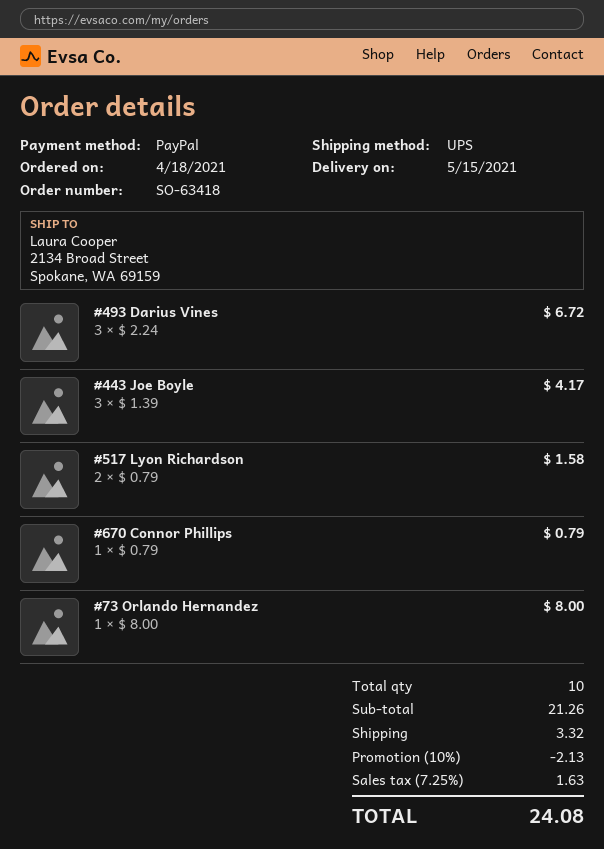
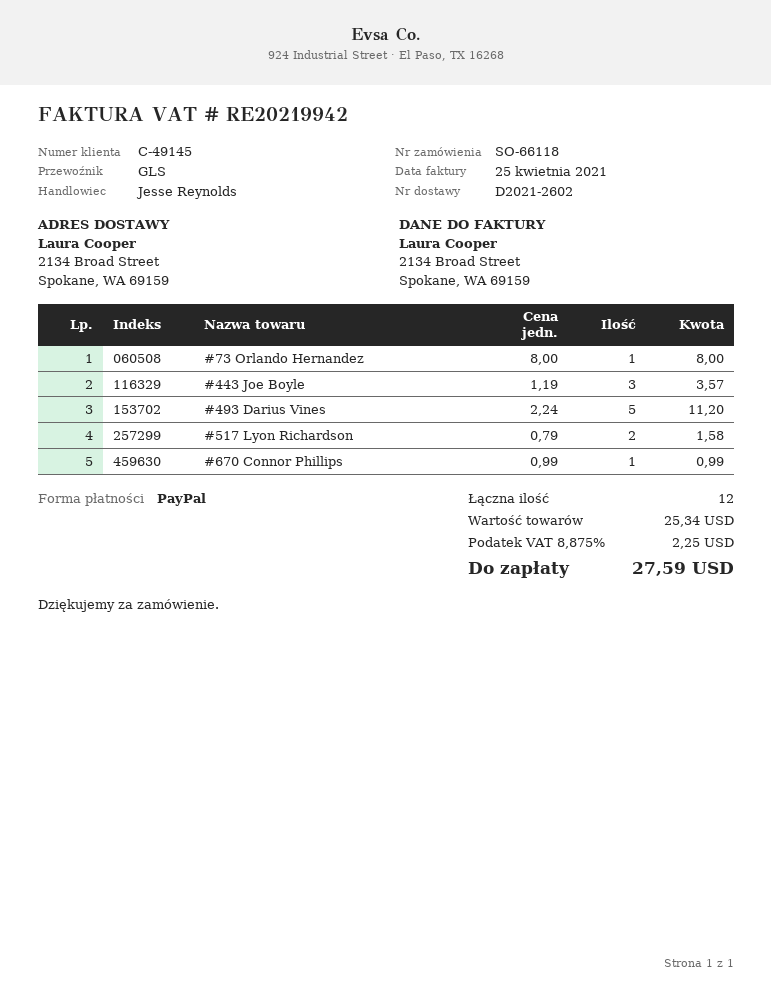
order number: SO-63418 -> SO-66118
shipping method: UPS -> GLS
#493 Darius Vines: 3 x 2.24 = 6.72 -> 5 x 2.24 = 11.20
#443 Joe Boyle: 3 x 1.39 = 4.17 -> 3 x 1.19 = 3.57
#670 Connor Phillips: 1 x 0.79 = 0.79 -> 1 x 0.99 = 0.99
total quantity: 10 -> 12
subtotal: 21.26 -> 25.34
discount: 10% = 2.13 -> none
shipping: 3.32 -> none
tax: 7.25% = 1.63 -> 8.875% = 2.25
total: 24.08 -> 27.59

